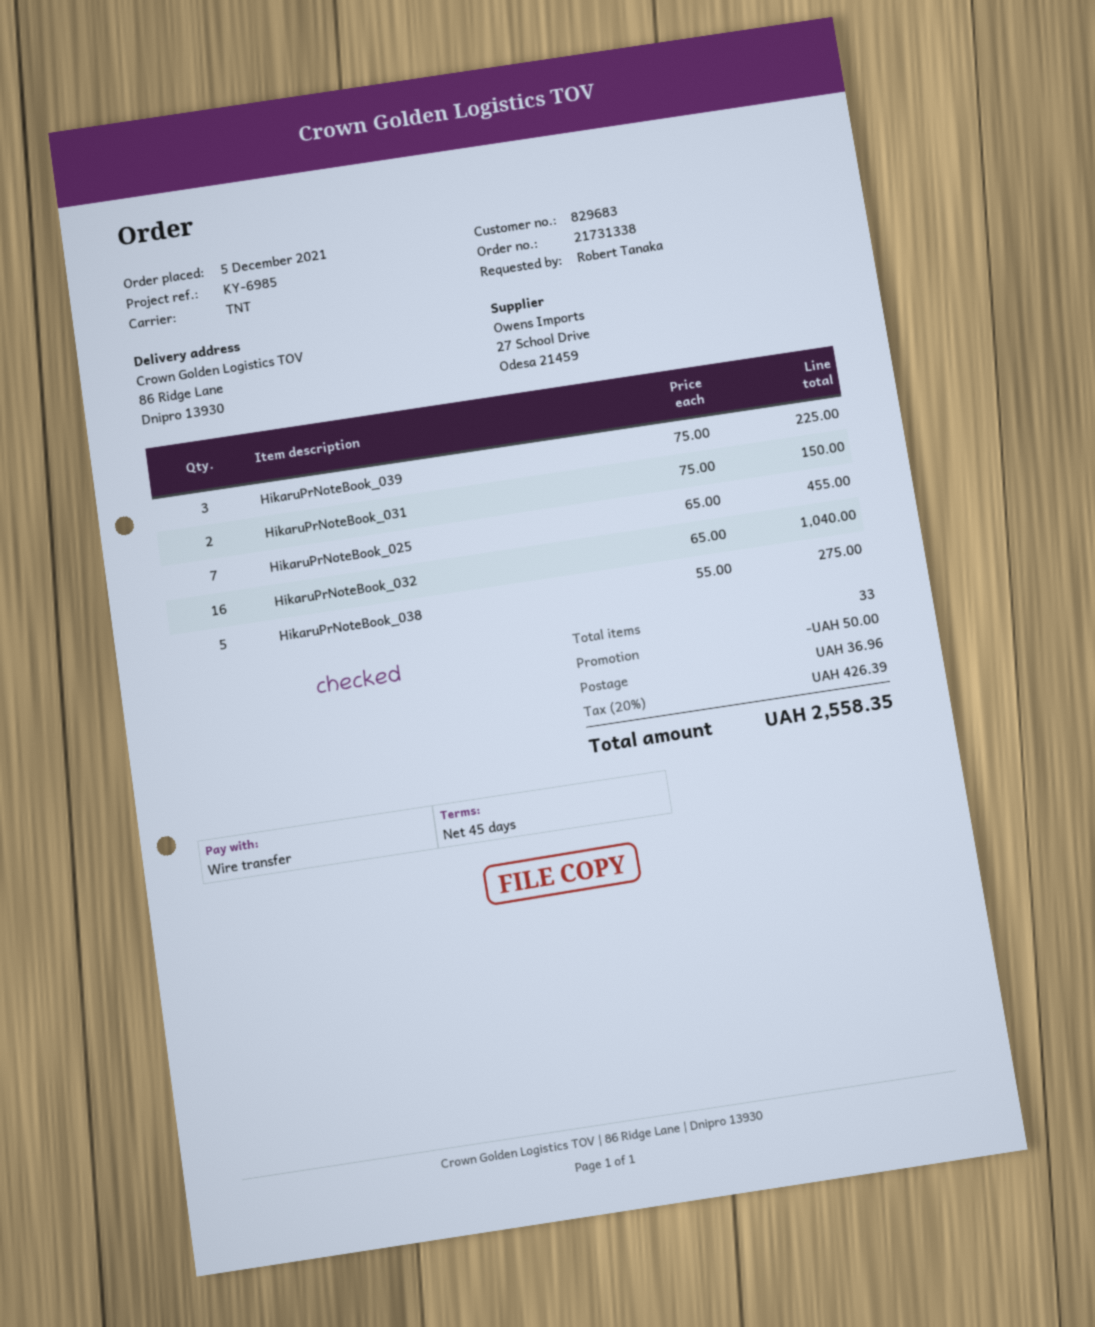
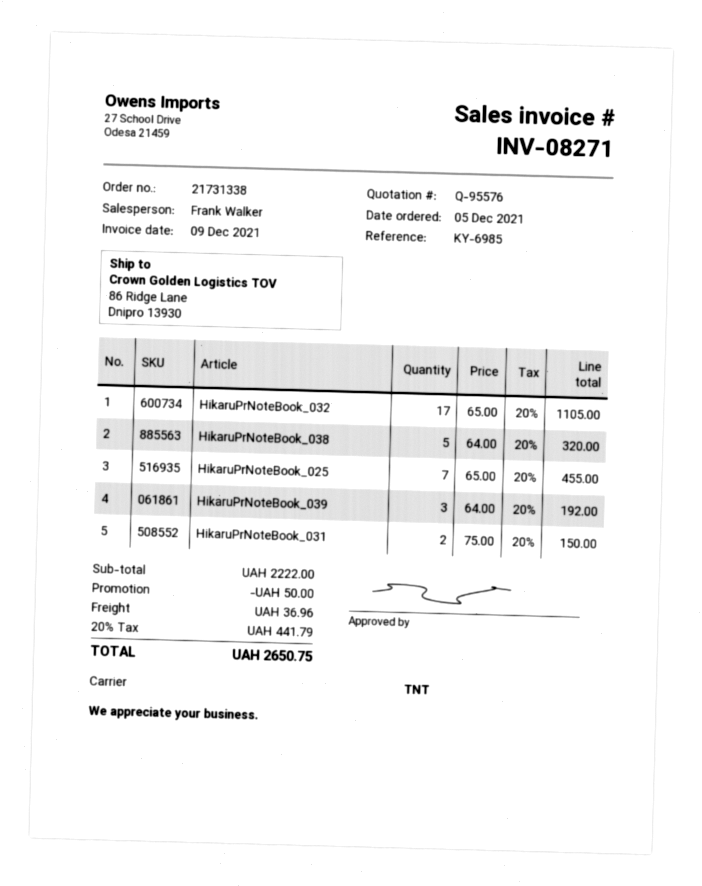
HikaruPrNoteBook_039: 3 x 75.00 = 225.00 -> 3 x 64.00 = 192.00
HikaruPrNoteBook_032: 16 x 65.00 = 1040.00 -> 17 x 65.00 = 1105.00
HikaruPrNoteBook_038: 5 x 55.00 = 275.00 -> 5 x 64.00 = 320.00
tax: 20% = 426.39 -> 20% = 441.79
total: 2558.35 -> 2650.75

